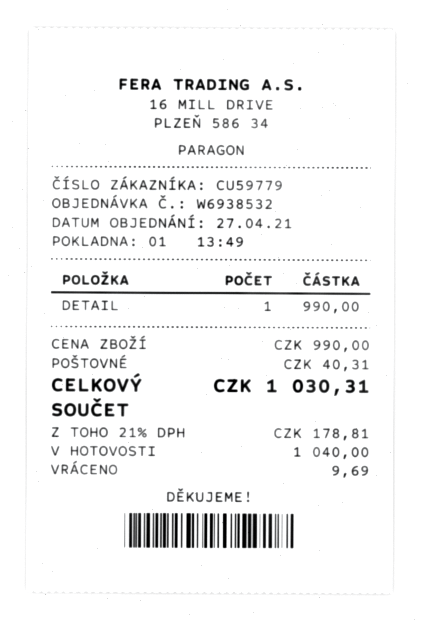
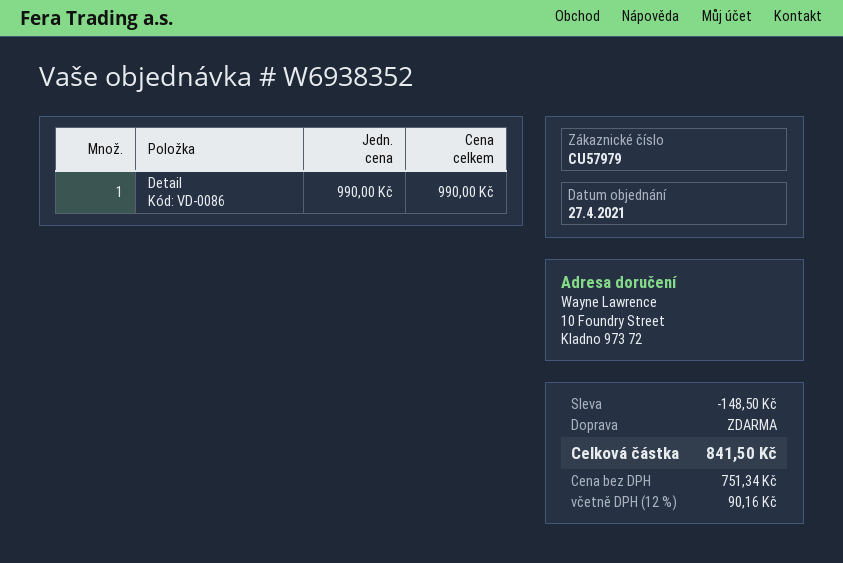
order number: W6938532 -> W6938352
customer number: CU59779 -> CU57979
discount: none -> 148.50
shipping: 40.31 -> 0.00
tax: 21% = 178.81 -> 12% = 90.16
total: 1030.31 -> 841.50

